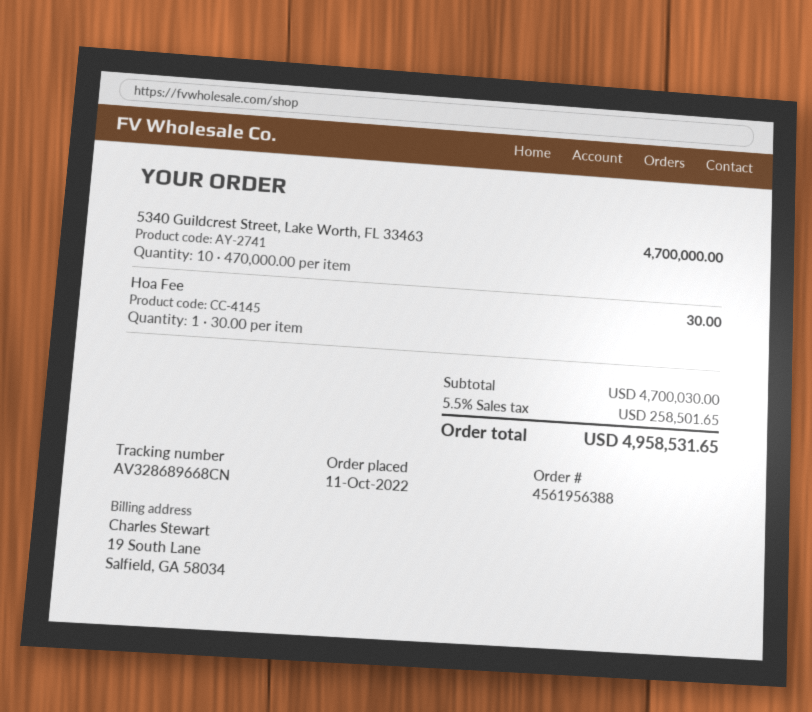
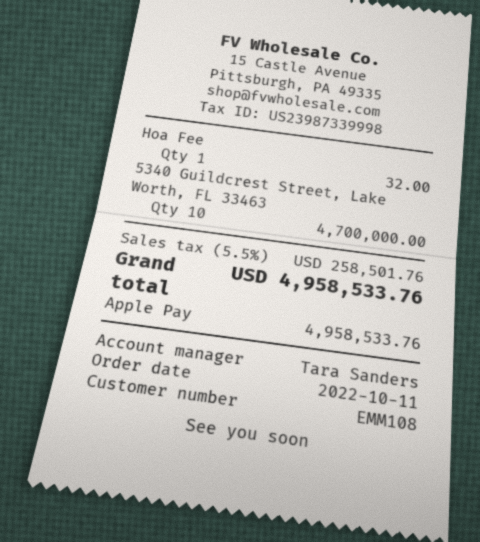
Hoa Fee: 1 for 30.00 -> 1 for 32.00
tax: 5.5% = 258501.65 -> 5.5% = 258501.76
total: 4958531.65 -> 4958533.76

